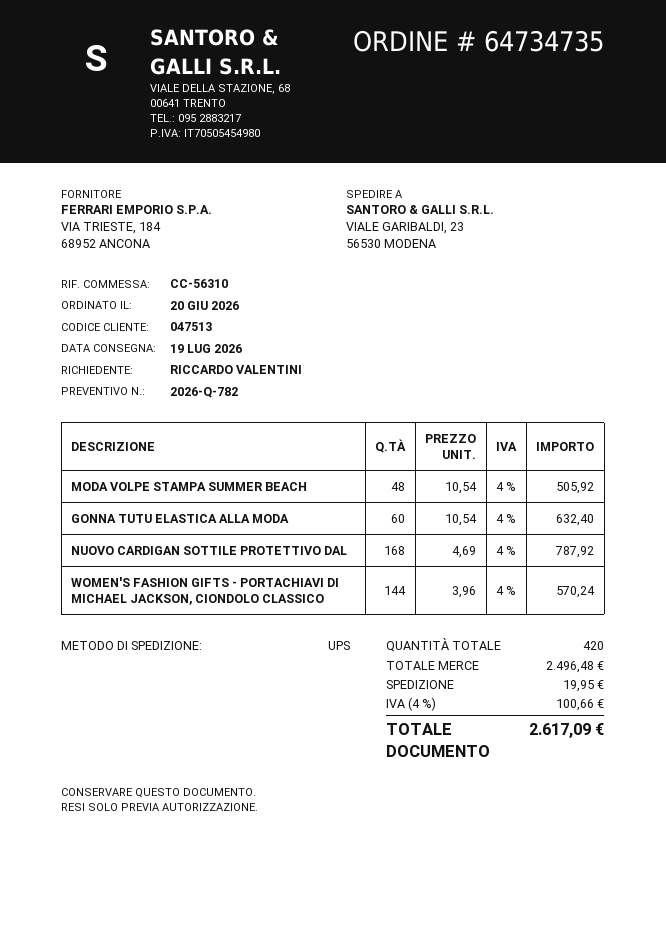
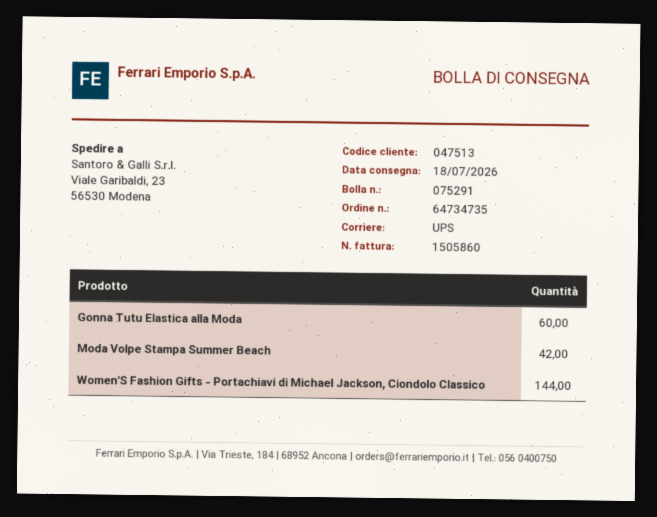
delivery date: 2026-07-19 -> 2026-07-18
MODA VOLPE STAMPA SUMMER BEACH: 48 -> 42
NUOVO CARDIGAN SOTTILE PROTETTIVO DAL: 168 -> none

